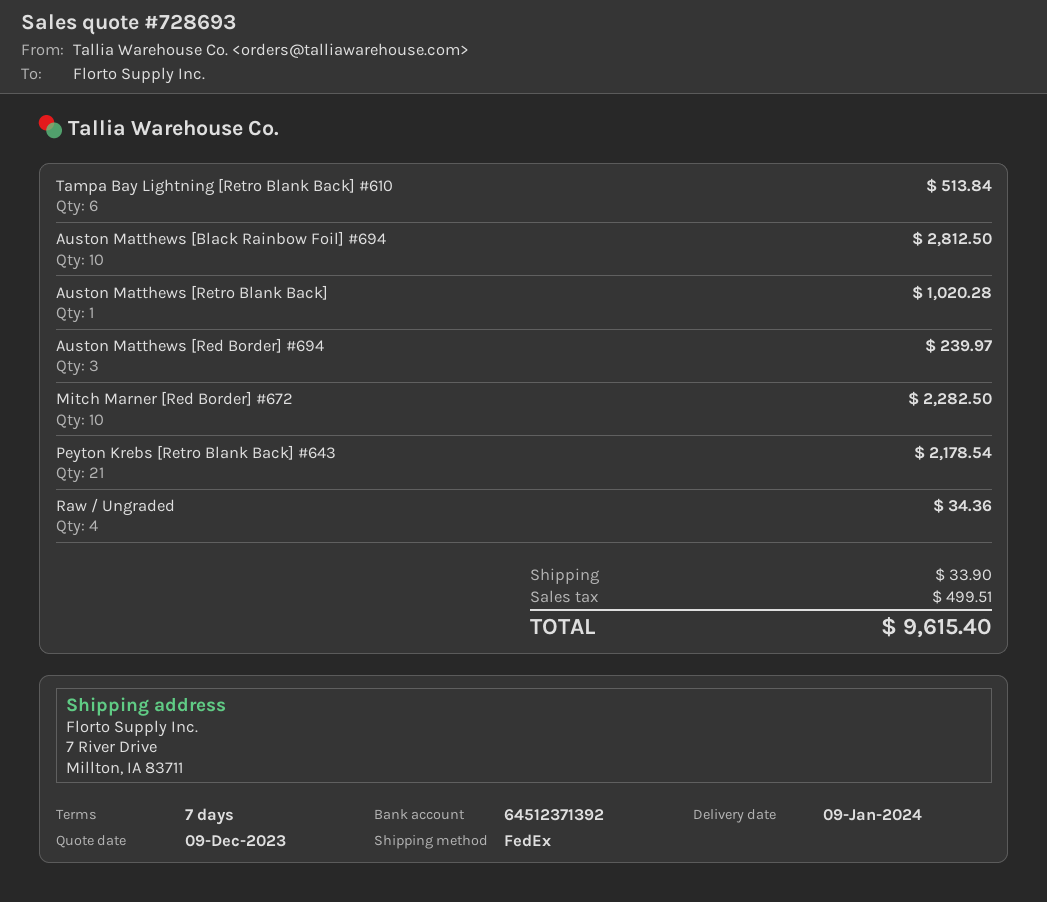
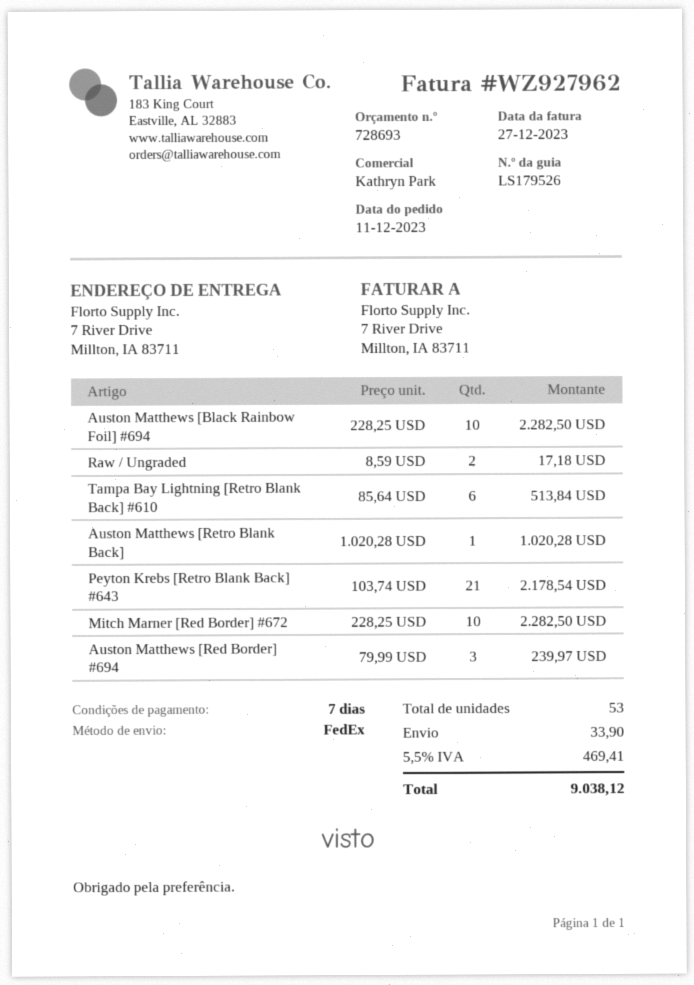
Auston Matthews [Black Rainbow Foil] #694: 10 for 2812.50 -> 10 for 2282.50
Raw / Ungraded: 4 for 34.36 -> 2 for 17.18
tax: 499.51 -> 469.41
total: 9615.40 -> 9038.12

